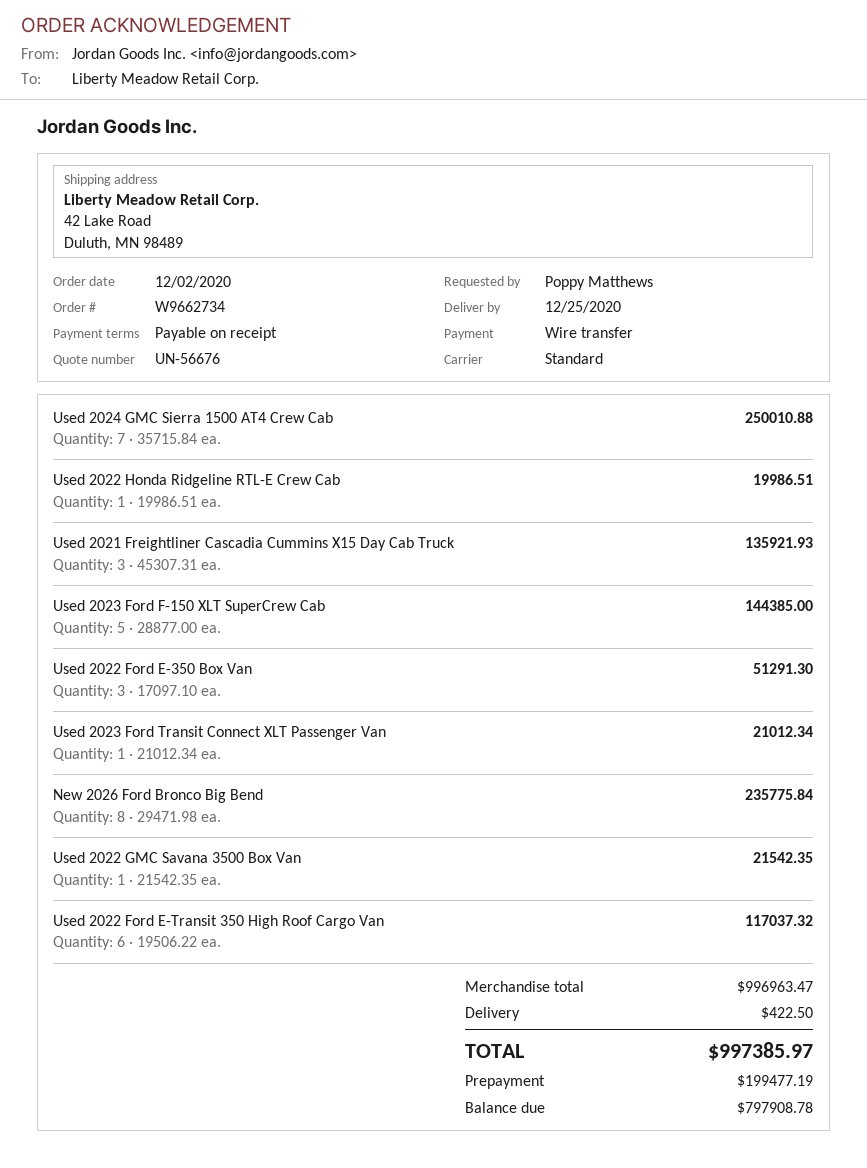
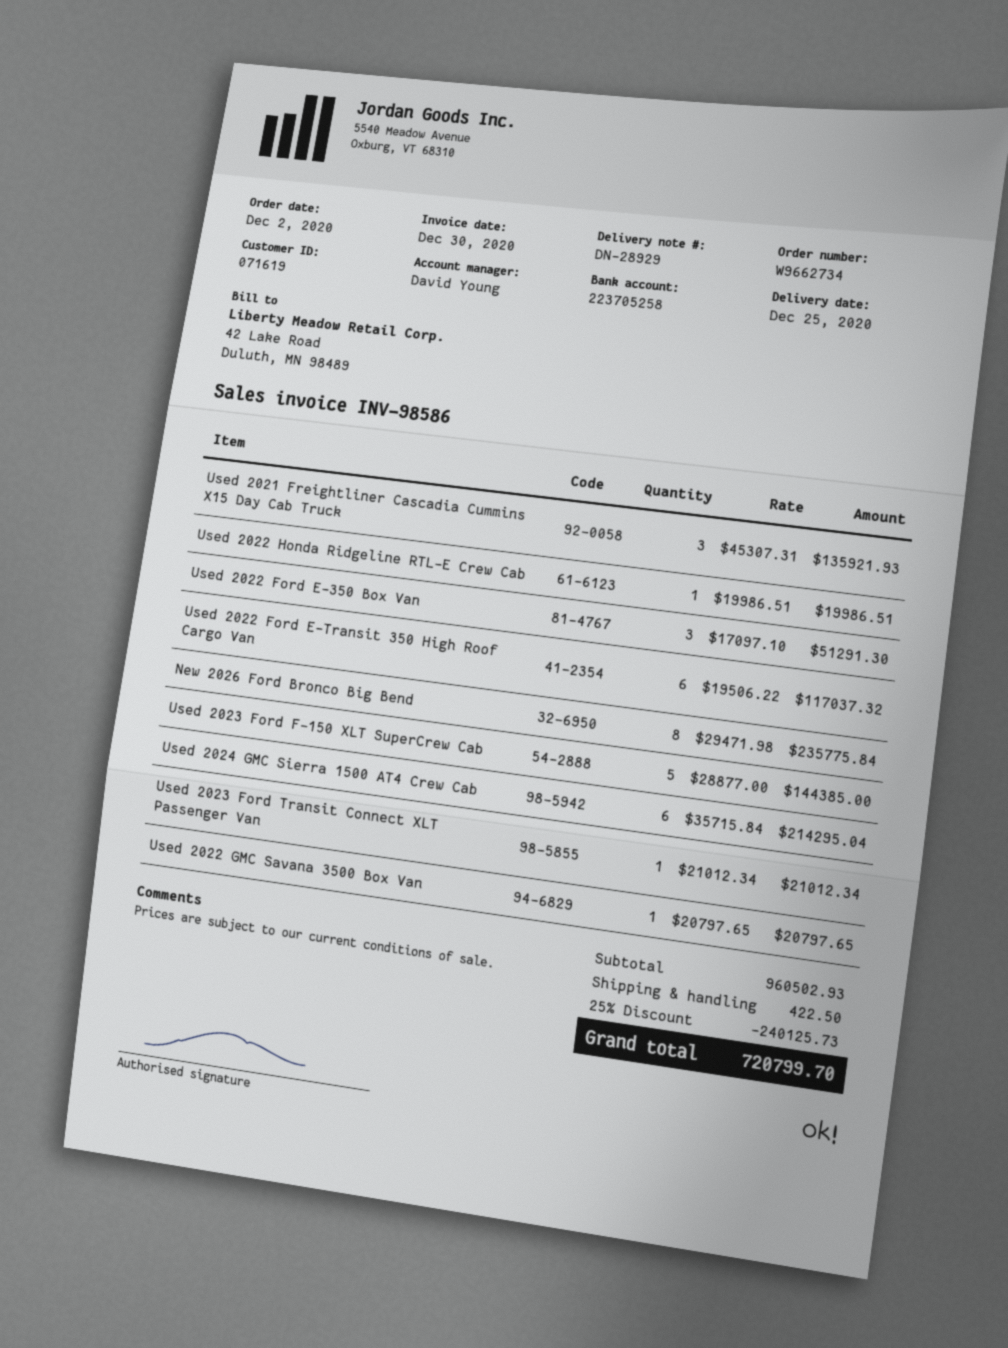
Used 2024 GMC Sierra 1500 AT4 Crew Cab: 7 x 35715.84 = 250010.88 -> 6 x 35715.84 = 214295.04
Used 2022 GMC Savana 3500 Box Van: 1 x 21542.35 = 21542.35 -> 1 x 20797.65 = 20797.65
subtotal: 996963.47 -> 960502.93
discount: none -> 25% = 240125.73
total: 997385.97 -> 720799.70

